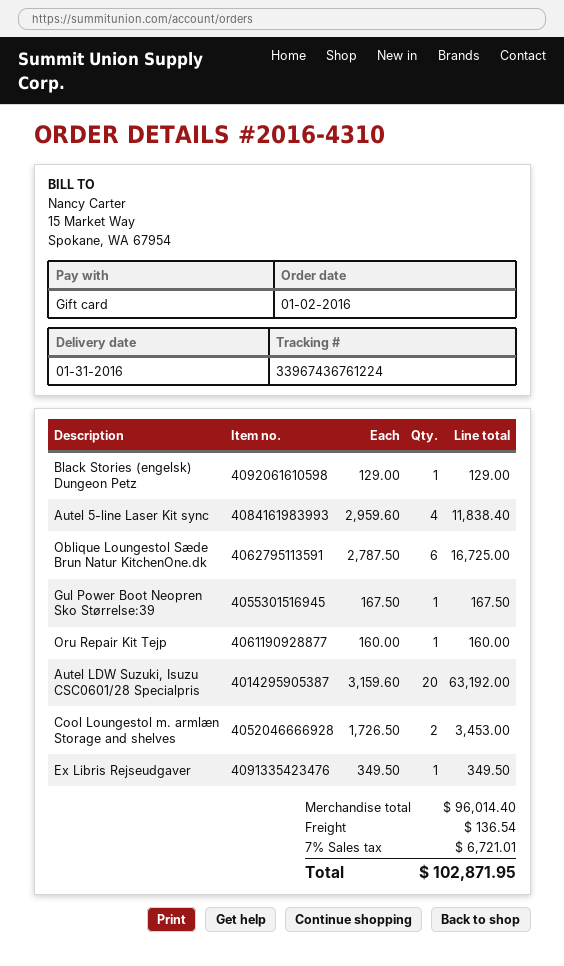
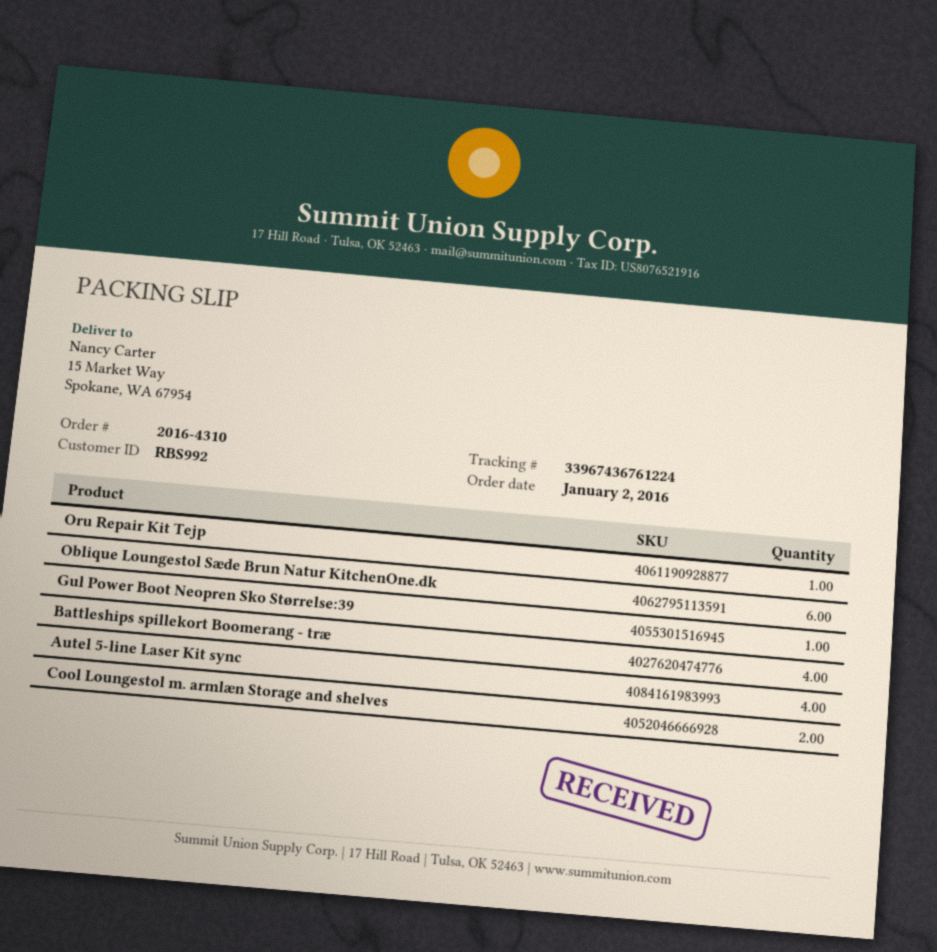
Black Stories (engelsk) Dungeon Petz: 1 -> none
Autel LDW Suzuki, Isuzu CSC0601/28 Specialpris: 20 -> none
Ex Libris Rejseudgaver: 1 -> none
Battleships spillekort Boomerang - træ: none -> 4

